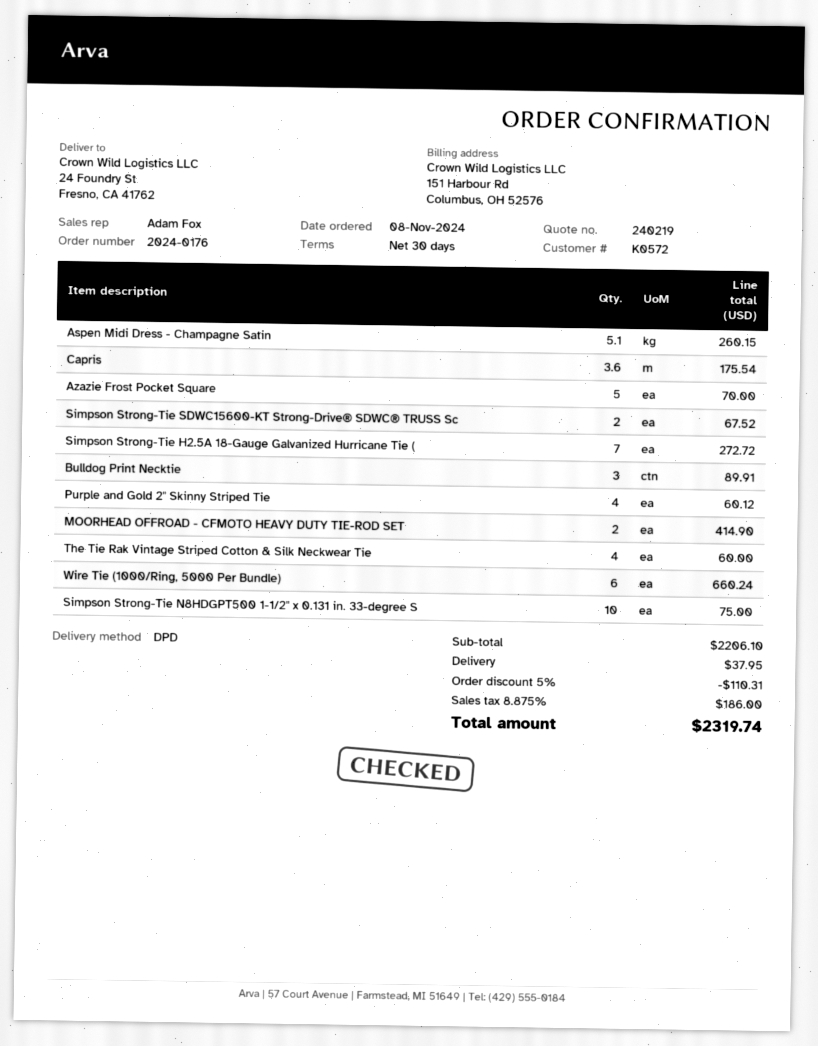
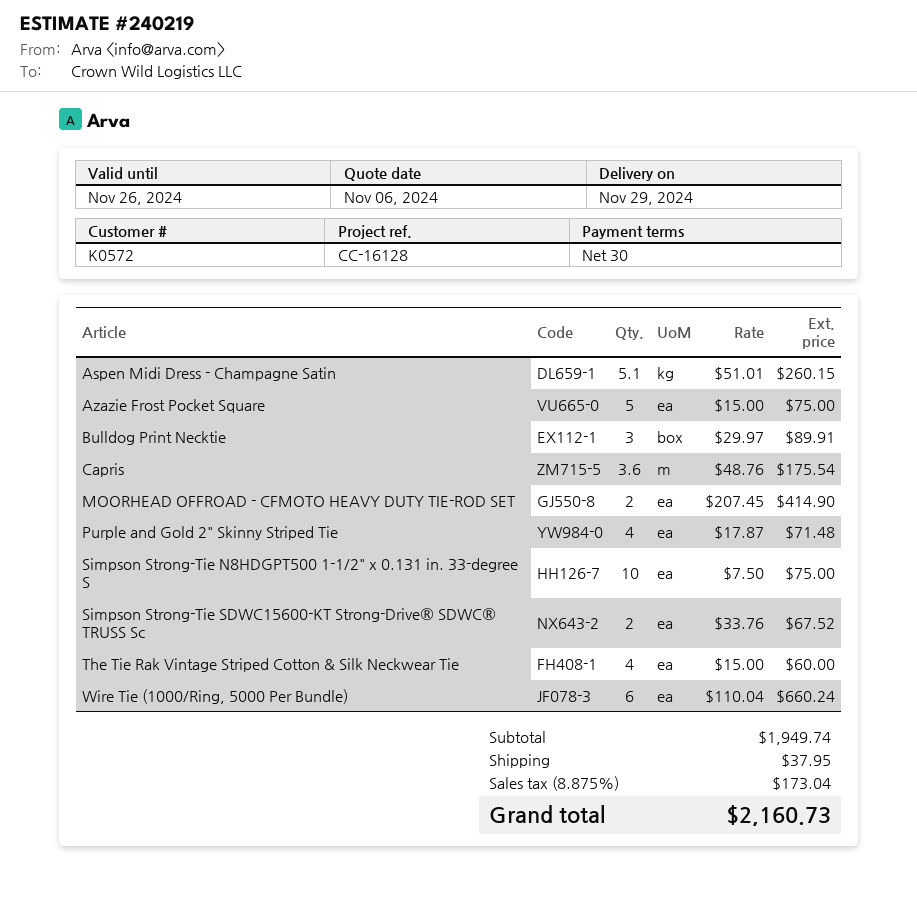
Azazie Frost Pocket Square: 5 for 70.00 -> 5 for 75.00
Simpson Strong-Tie H2.5A 18-Gauge Galvanized Hurricane Tie (: 7 for 272.72 -> none
Purple and Gold 2" Skinny Striped Tie: 4 for 60.12 -> 4 for 71.48
subtotal: 2206.10 -> 1949.74
discount: 5% = 110.31 -> none
tax: 8.875% = 186.00 -> 8.875% = 173.04
total: 2319.74 -> 2160.73

